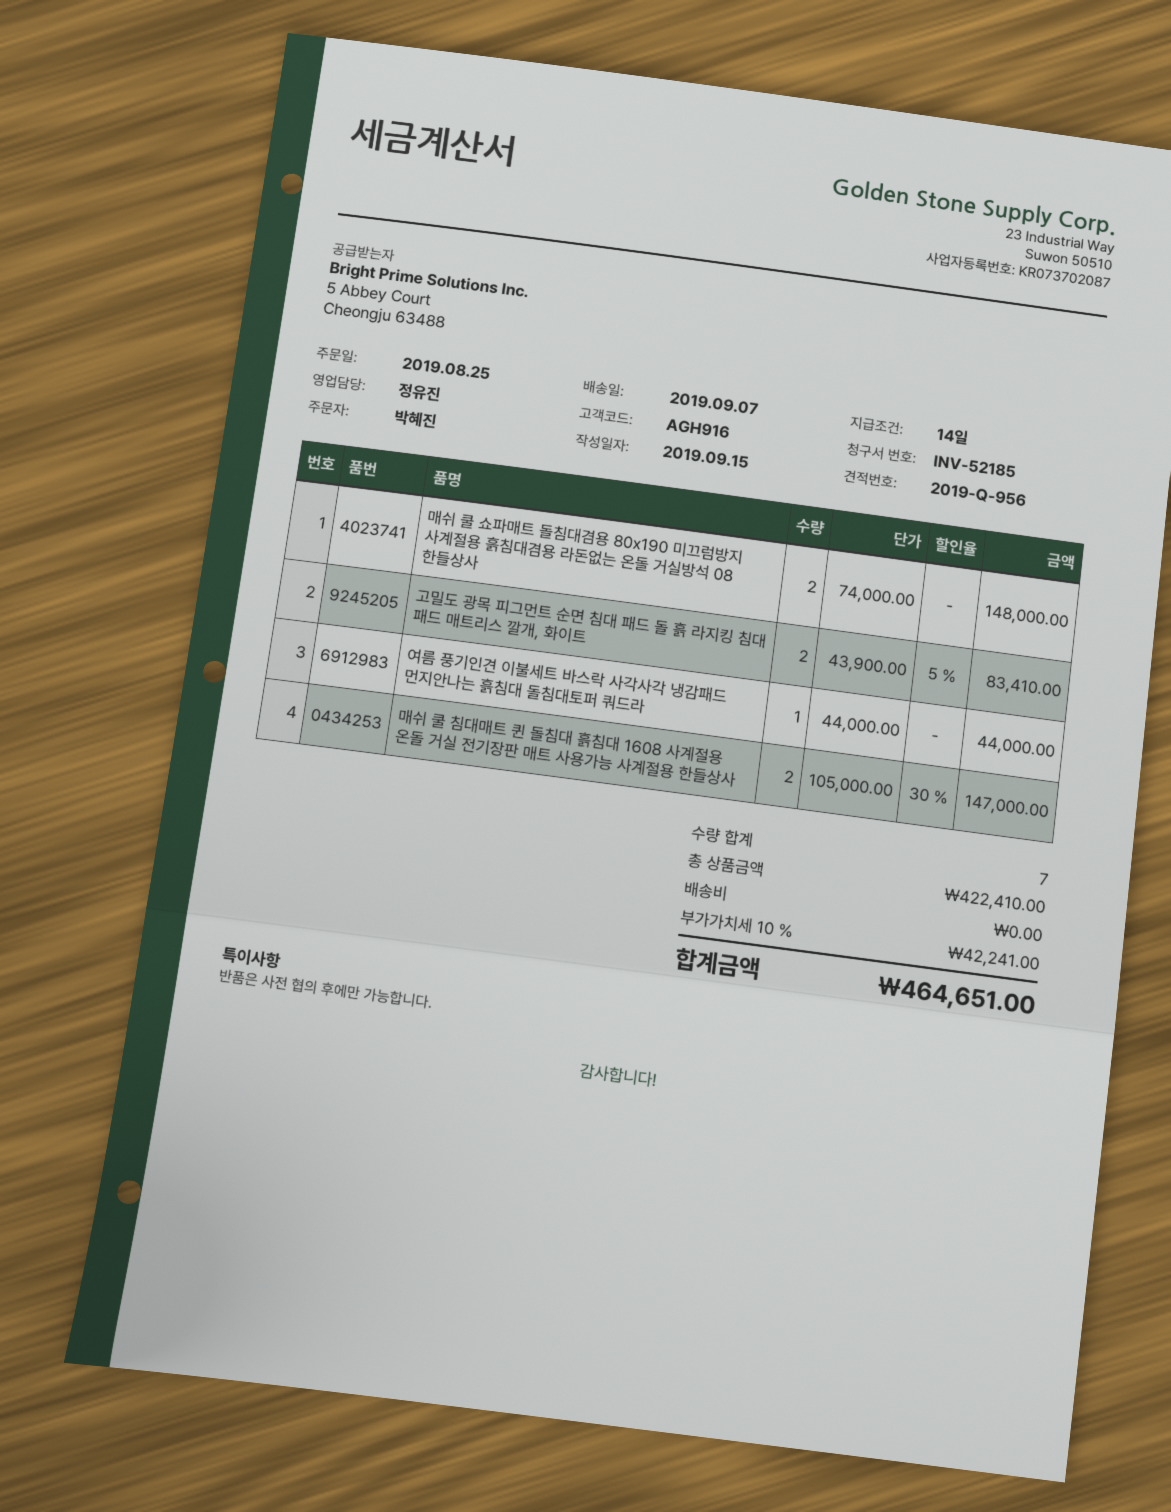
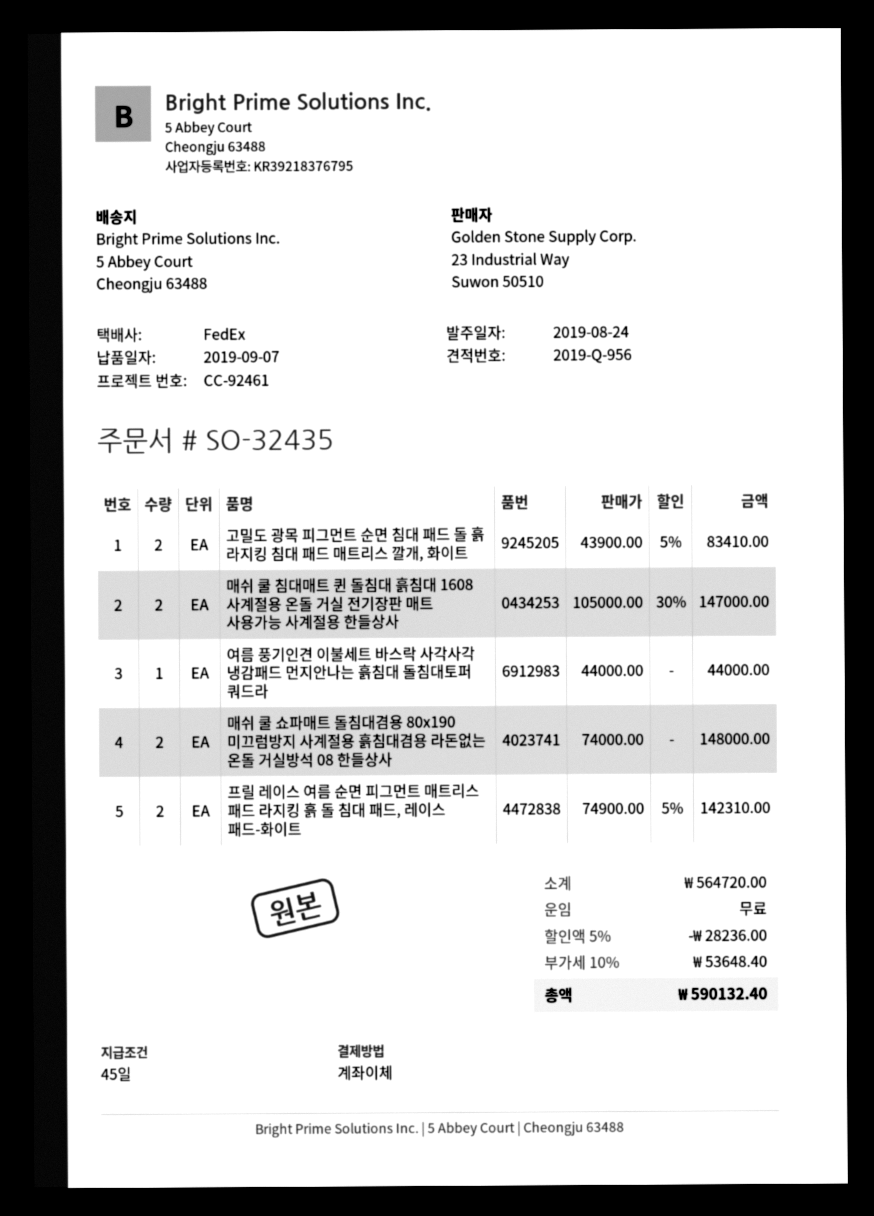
order date: 2019-08-25 -> 2019-08-24
payment terms: 14 days -> 45 days
프릴 레이스 여름 순면 피그먼트 매트리스 패드 라지킹 흙 돌 침대 패드, 레이스 패드-화이트: none -> 2 x 74900.00 - 5% = 142310.00
subtotal: 422410.00 -> 564720.00
discount: none -> 5% = 28236.00
tax: 10% = 42241.00 -> 10% = 53648.40
total: 464651.00 -> 590132.40

